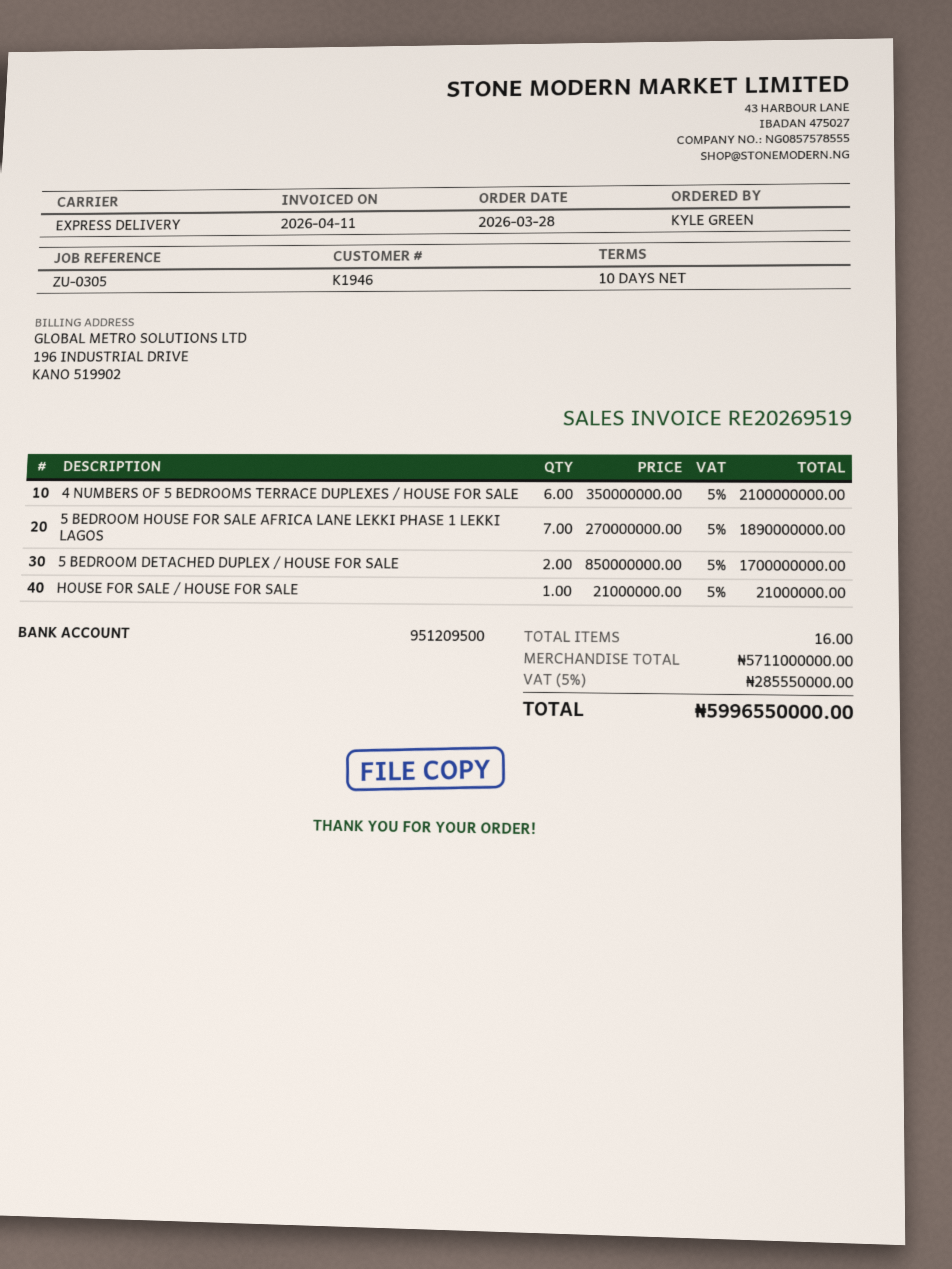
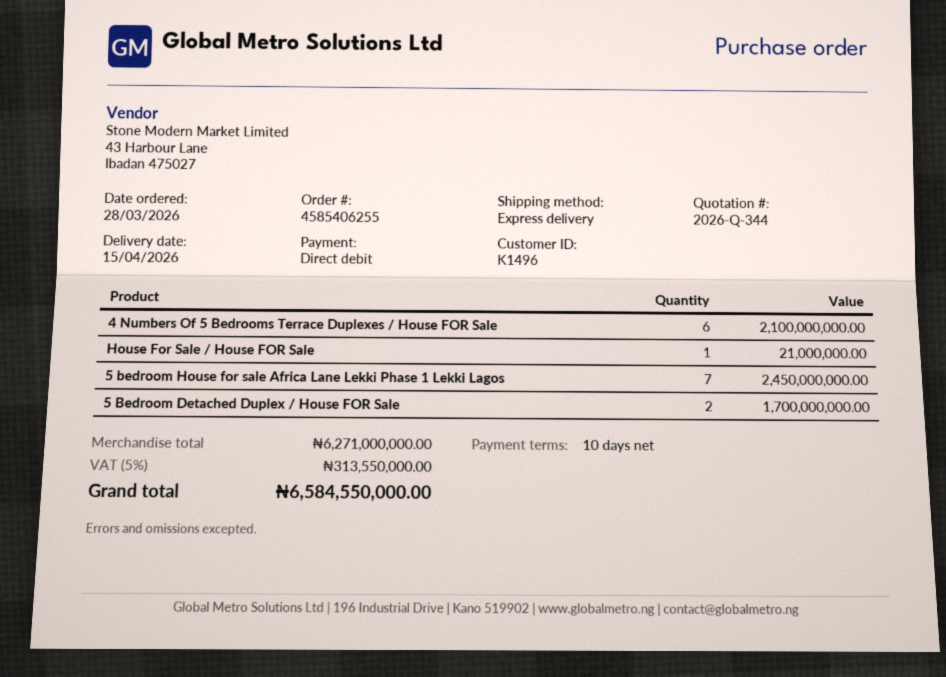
customer number: K1946 -> K1496
5 BEDROOM HOUSE FOR SALE AFRICA LANE LEKKI PHASE 1 LEKKI LAGOS: 7 for 1890000000.00 -> 7 for 2450000000.00
subtotal: 5711000000.00 -> 6271000000.00
tax: 5% = 285550000.00 -> 5% = 313550000.00
total: 5996550000.00 -> 6584550000.00

